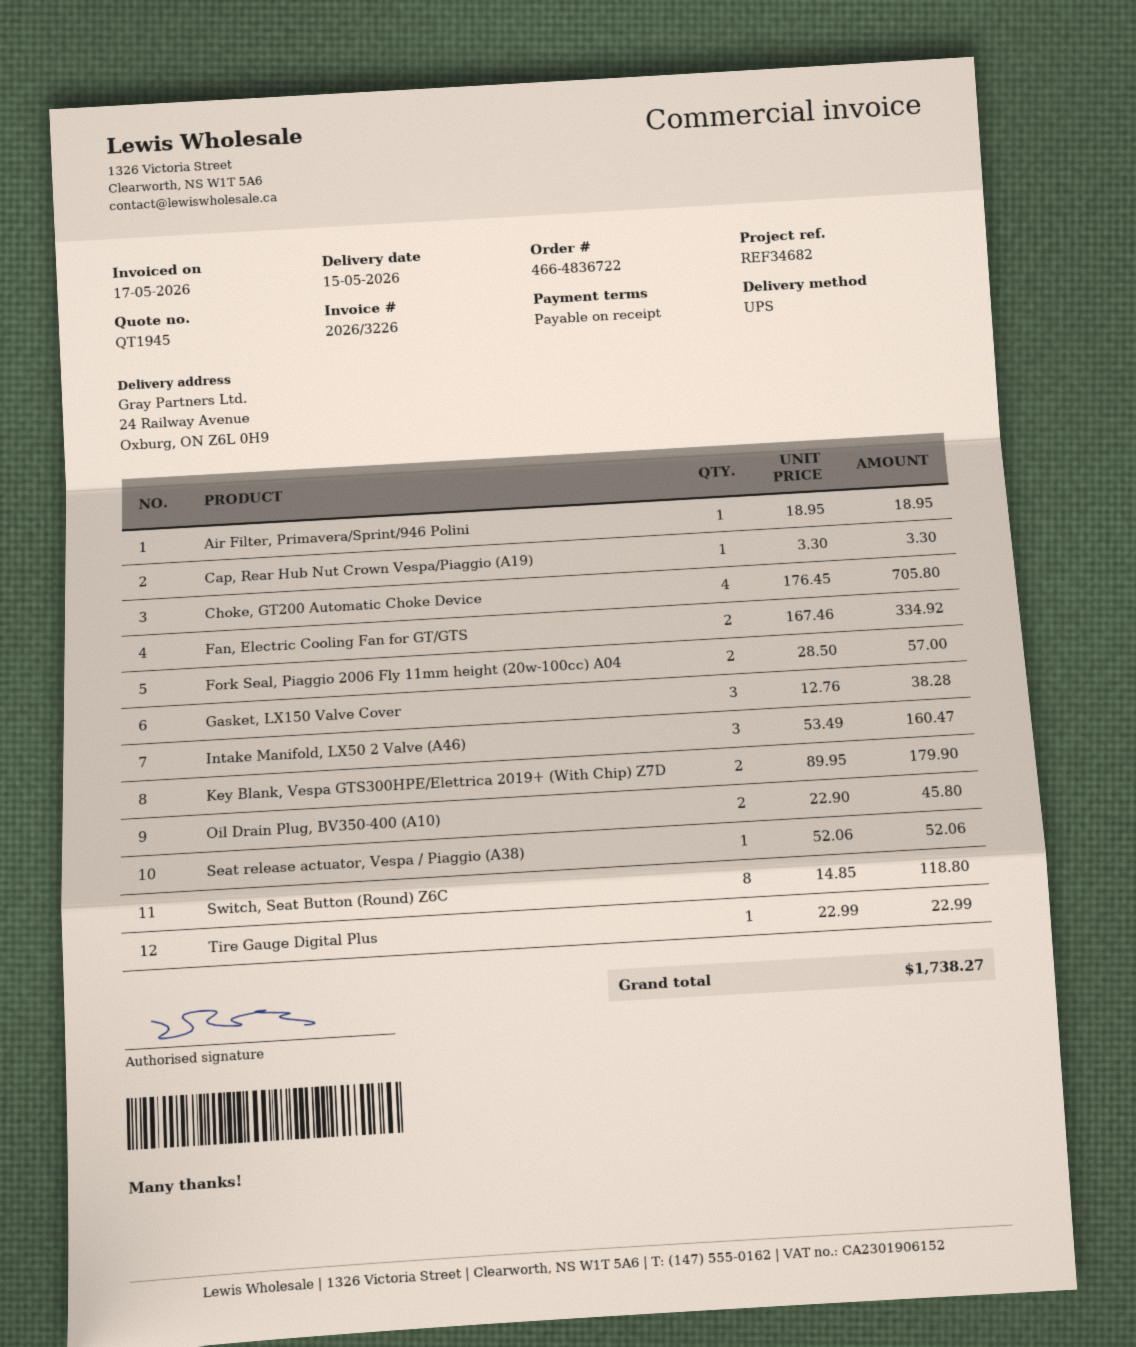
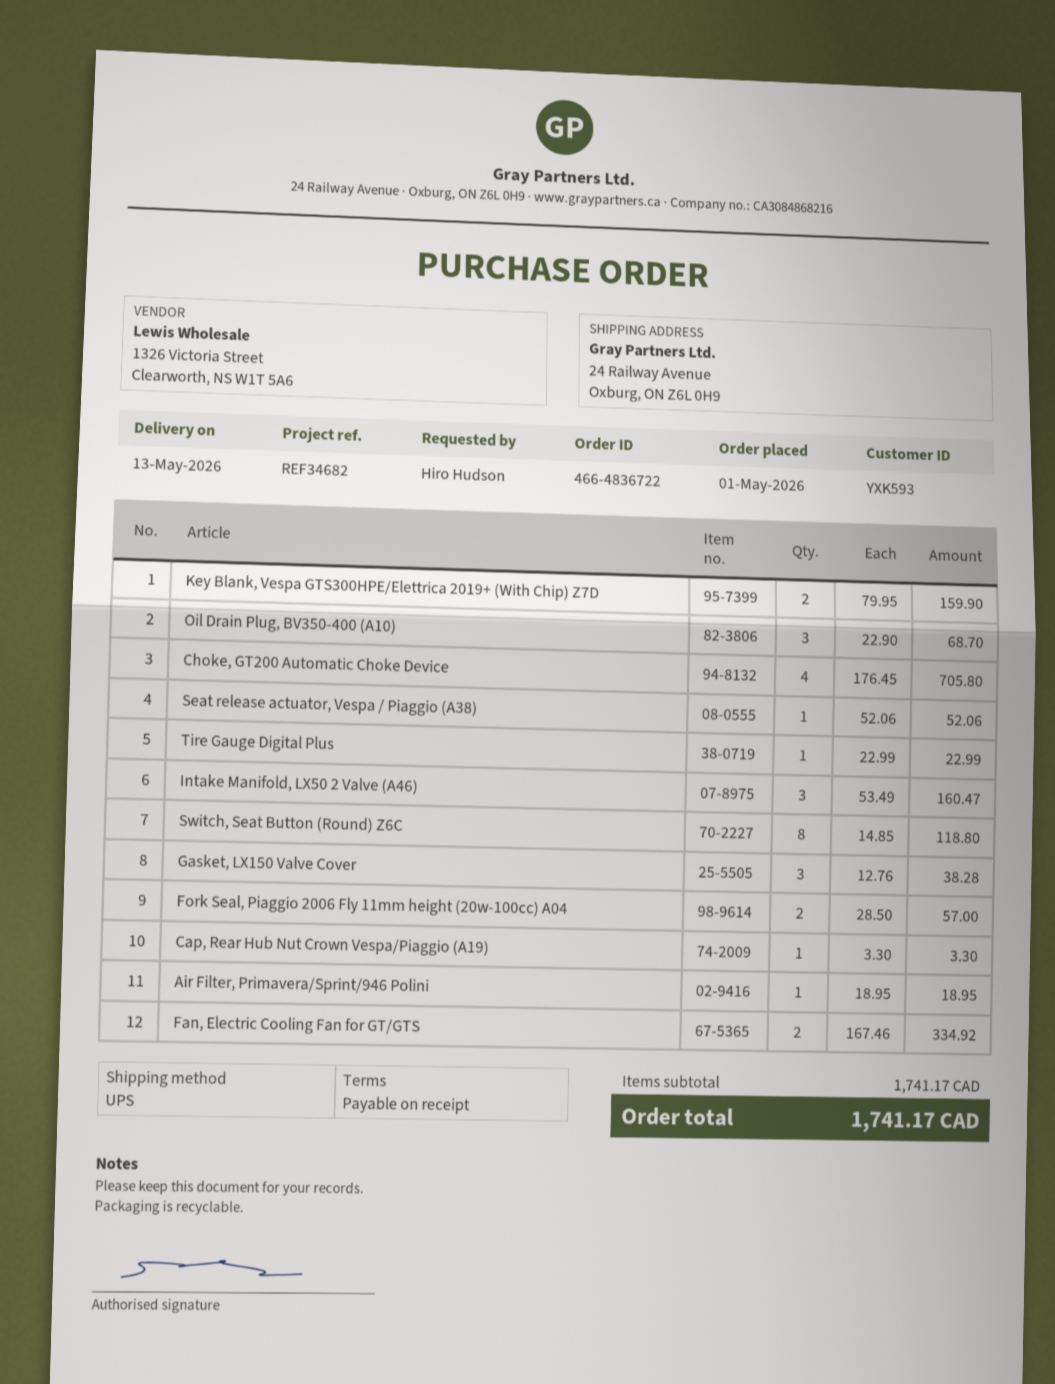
delivery date: 2026-05-15 -> 2026-05-13
Key Blank, Vespa GTS300HPE/Elettrica 2019+ (With Chip) Z7D: 2 x 89.95 = 179.90 -> 2 x 79.95 = 159.90
Oil Drain Plug, BV350-400 (A10): 2 x 22.90 = 45.80 -> 3 x 22.90 = 68.70
total: 1738.27 -> 1741.17

